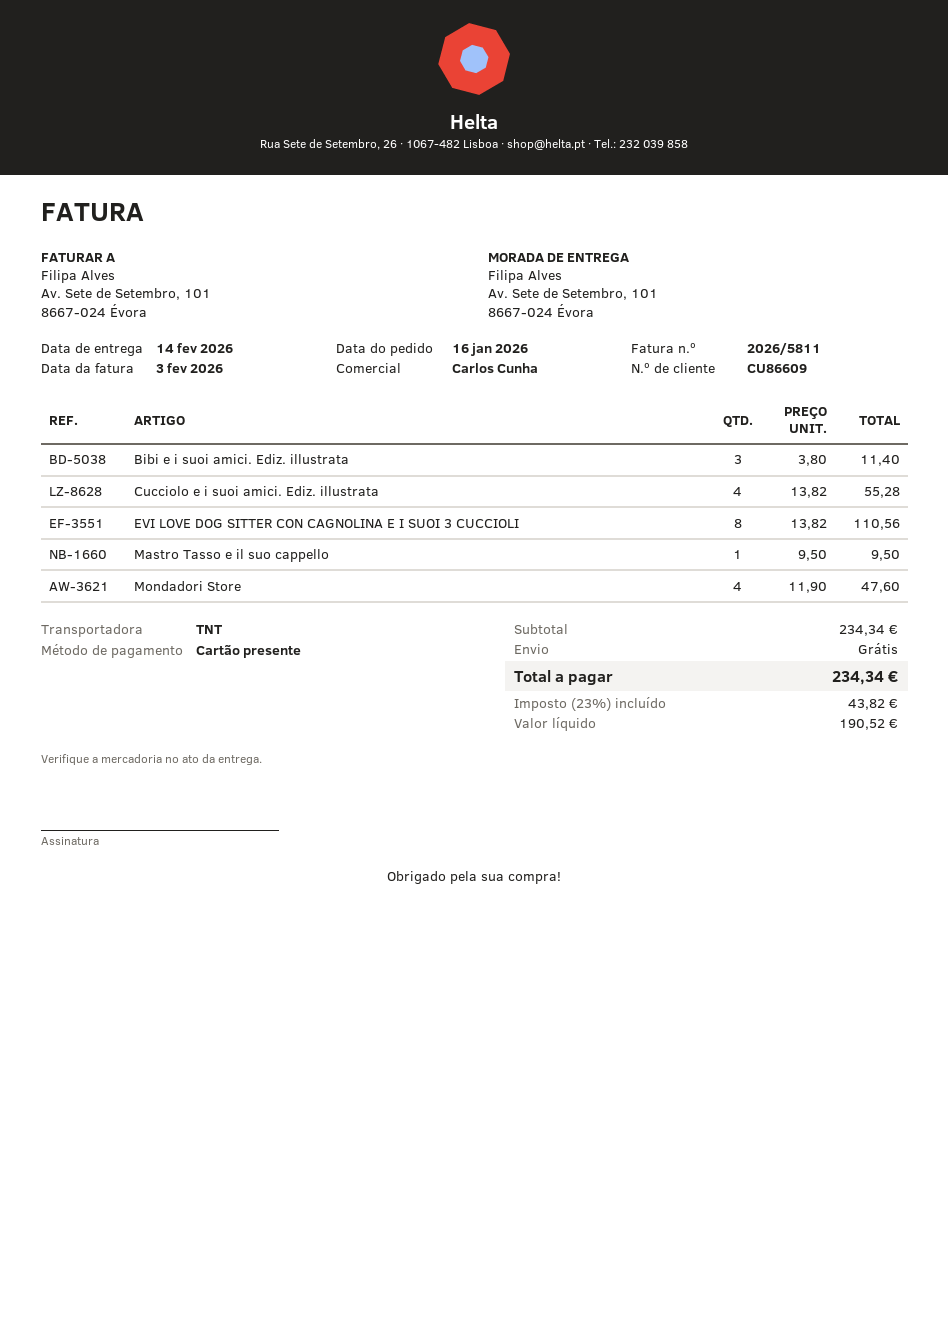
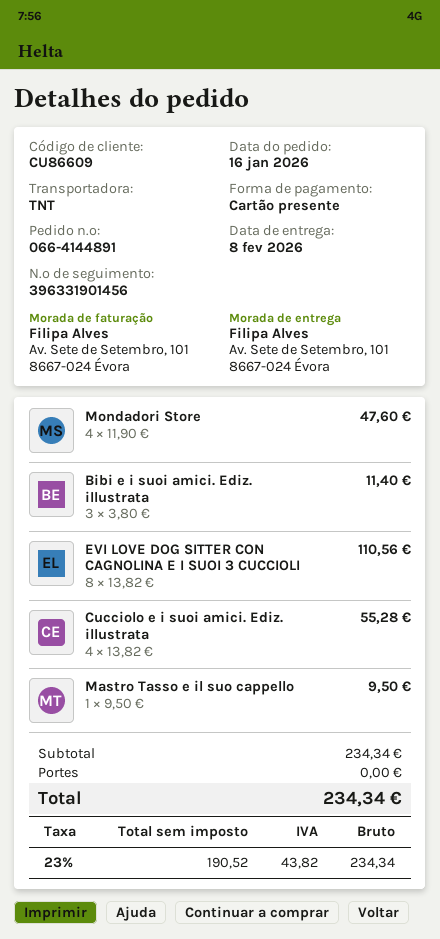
delivery date: 2026-02-14 -> 2026-02-08

